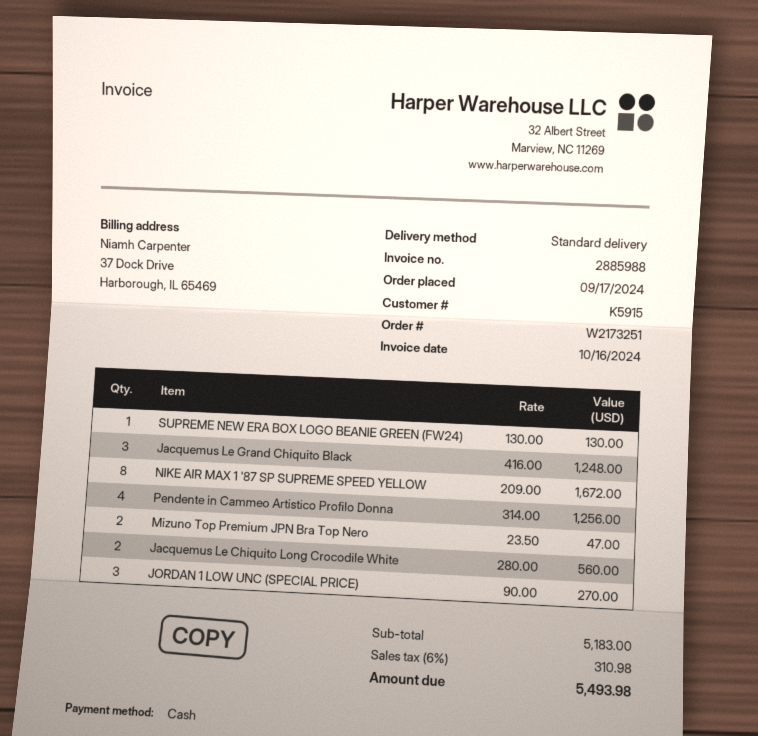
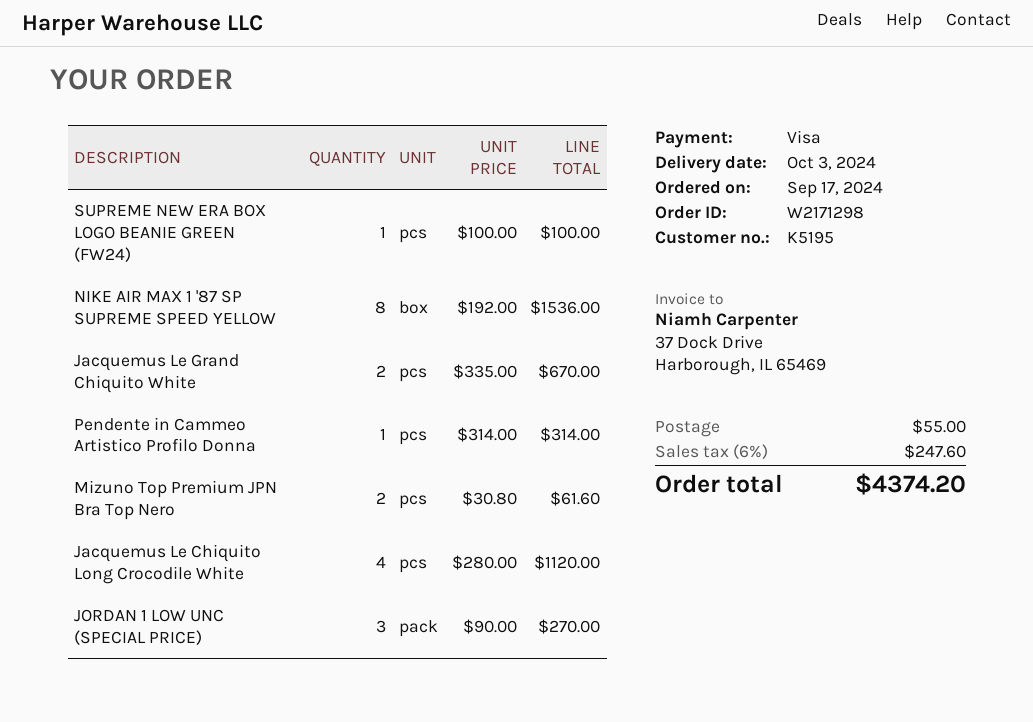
order number: W2173251 -> W2171298
customer number: K5915 -> K5195
payment method: cash -> Visa
SUPREME NEW ERA BOX LOGO BEANIE GREEN (FW24): 1 x 130.00 = 130.00 -> 1 x 100.00 = 100.00
Jacquemus Le Grand Chiquito Black: 3 x 416.00 = 1248.00 -> none
NIKE AIR MAX 1 '87 SP SUPREME SPEED YELLOW: 8 x 209.00 = 1672.00 -> 8 x 192.00 = 1536.00
Pendente in Cammeo Artistico Profilo Donna: 4 x 314.00 = 1256.00 -> 1 x 314.00 = 314.00
Mizuno Top Premium JPN Bra Top Nero: 2 x 23.50 = 47.00 -> 2 x 30.80 = 61.60
Jacquemus Le Chiquito Long Crocodile White: 2 x 280.00 = 560.00 -> 4 x 280.00 = 1120.00
Jacquemus Le Grand Chiquito White: none -> 2 x 335.00 = 670.00
shipping: none -> 55.00
tax: 6% = 310.98 -> 6% = 247.60
total: 5493.98 -> 4374.20

